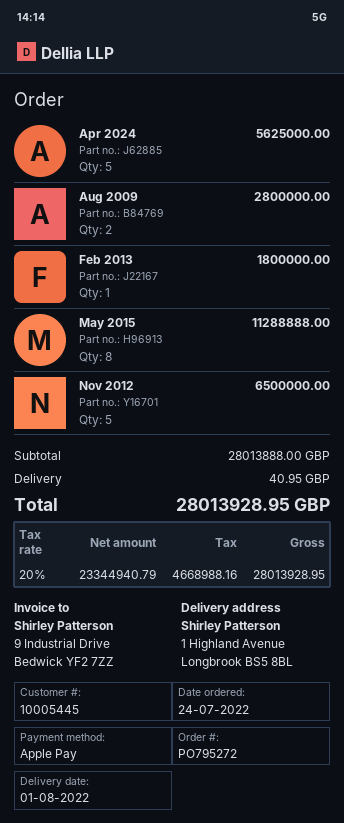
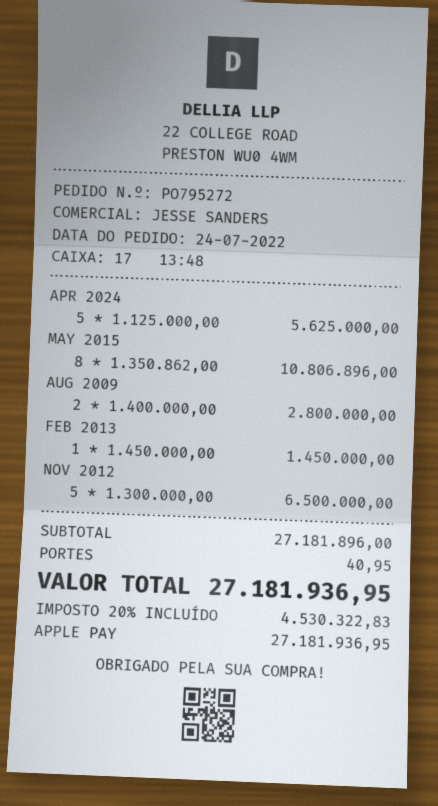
Feb 2013: 1 for 1800000.00 -> 1 for 1450000.00
May 2015: 8 for 11288888.00 -> 8 for 10806896.00
subtotal: 28013888.00 -> 27181896.00
tax: 20% = 4668988.16 -> 20% = 4530322.83
total: 28013928.95 -> 27181936.95

